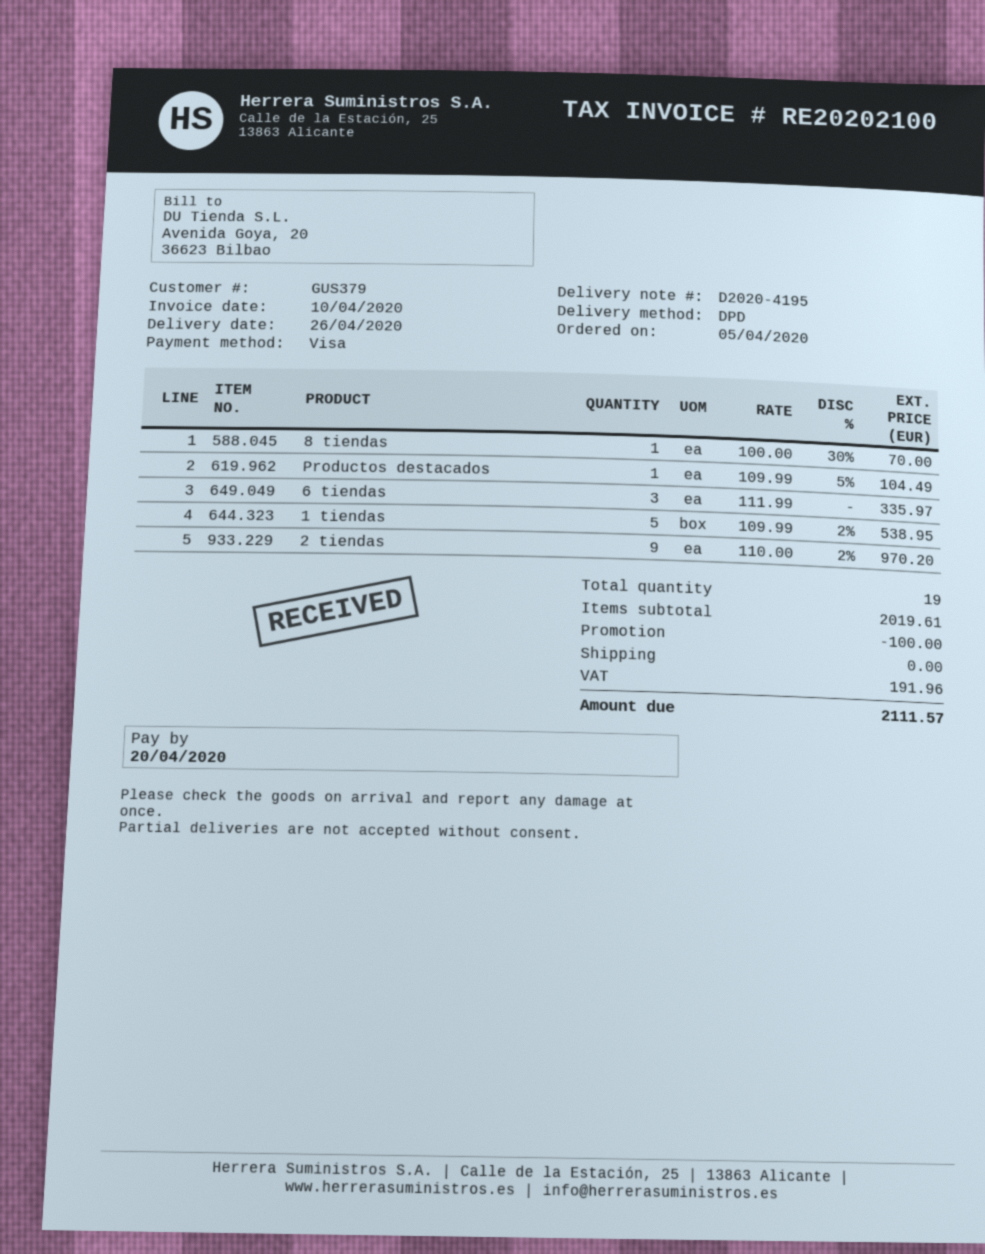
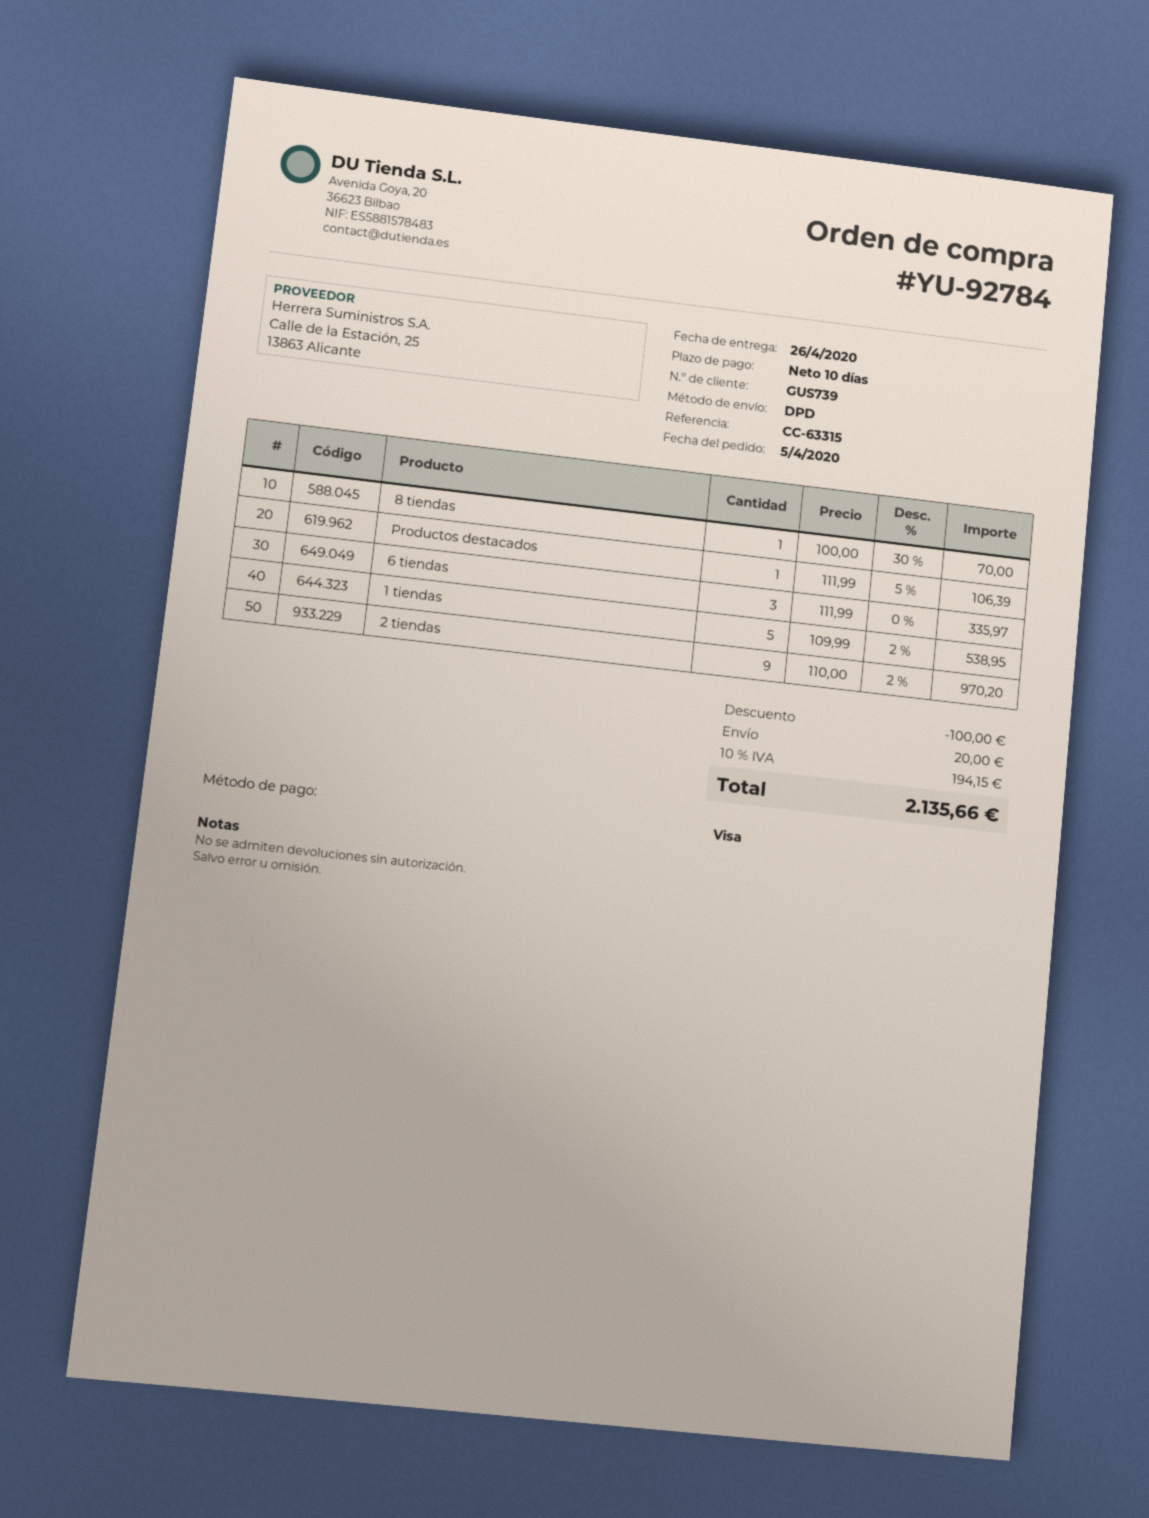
customer number: GUS379 -> GUS739
Productos destacados: 1 x 109.99 - 5% = 104.49 -> 1 x 111.99 - 5% = 106.39
shipping: 0.00 -> 20.00
tax: 191.96 -> 194.15
total: 2111.57 -> 2135.66

